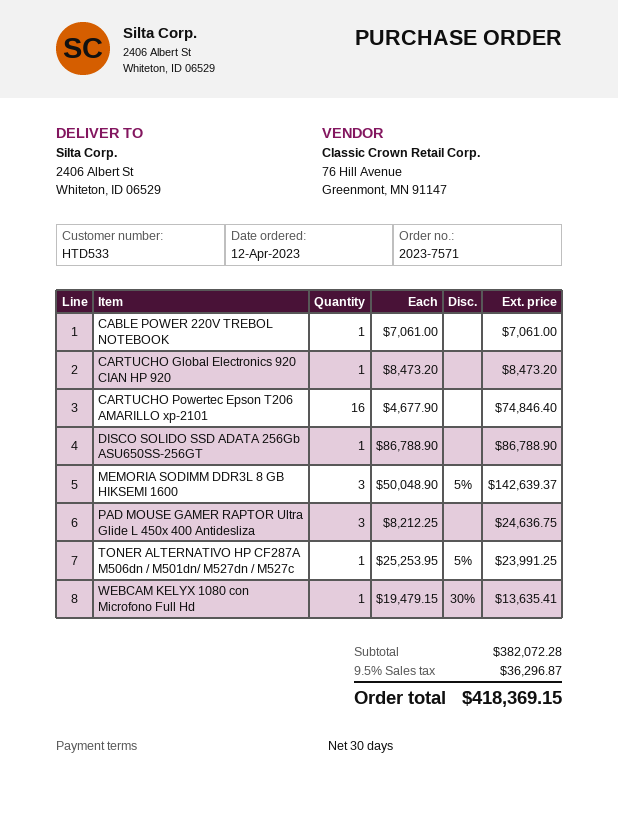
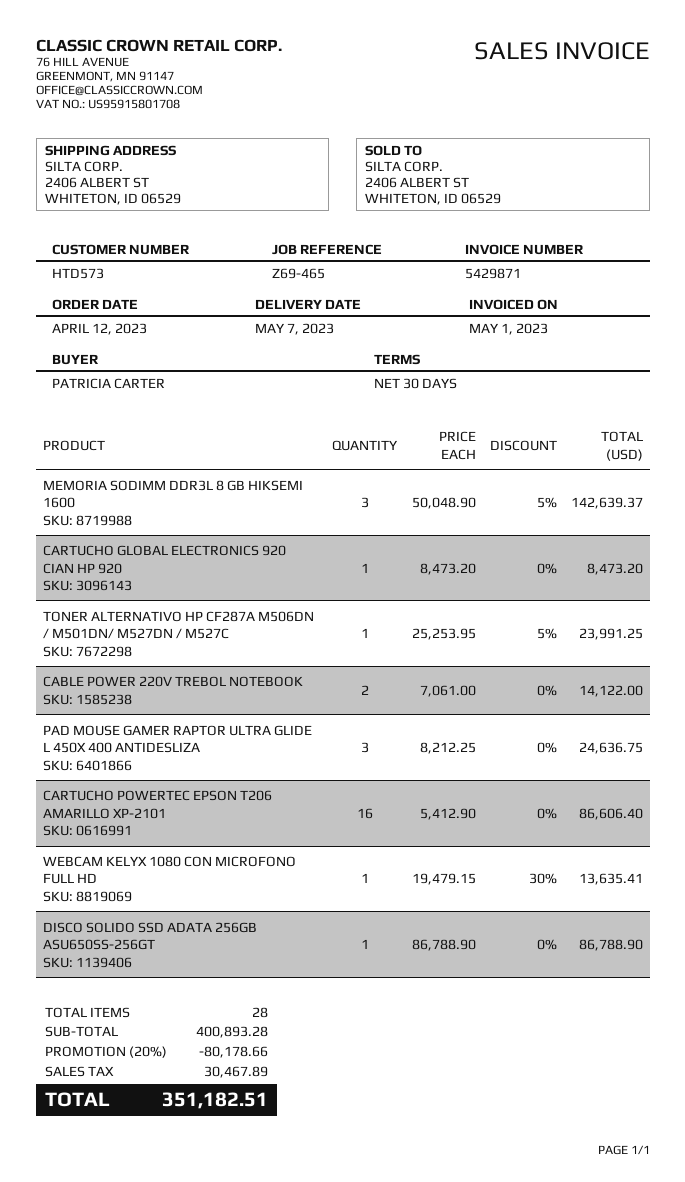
customer number: HTD533 -> HTD573
CABLE POWER 220V TREBOL NOTEBOOK: 1 x 7061.00 = 7061.00 -> 2 x 7061.00 = 14122.00
CARTUCHO Powertec Epson T206 AMARILLO xp-2101: 16 x 4677.90 = 74846.40 -> 16 x 5412.90 = 86606.40
subtotal: 382072.28 -> 400893.28
discount: none -> 20% = 80178.66
tax: 36296.87 -> 30467.89
total: 418369.15 -> 351182.51

